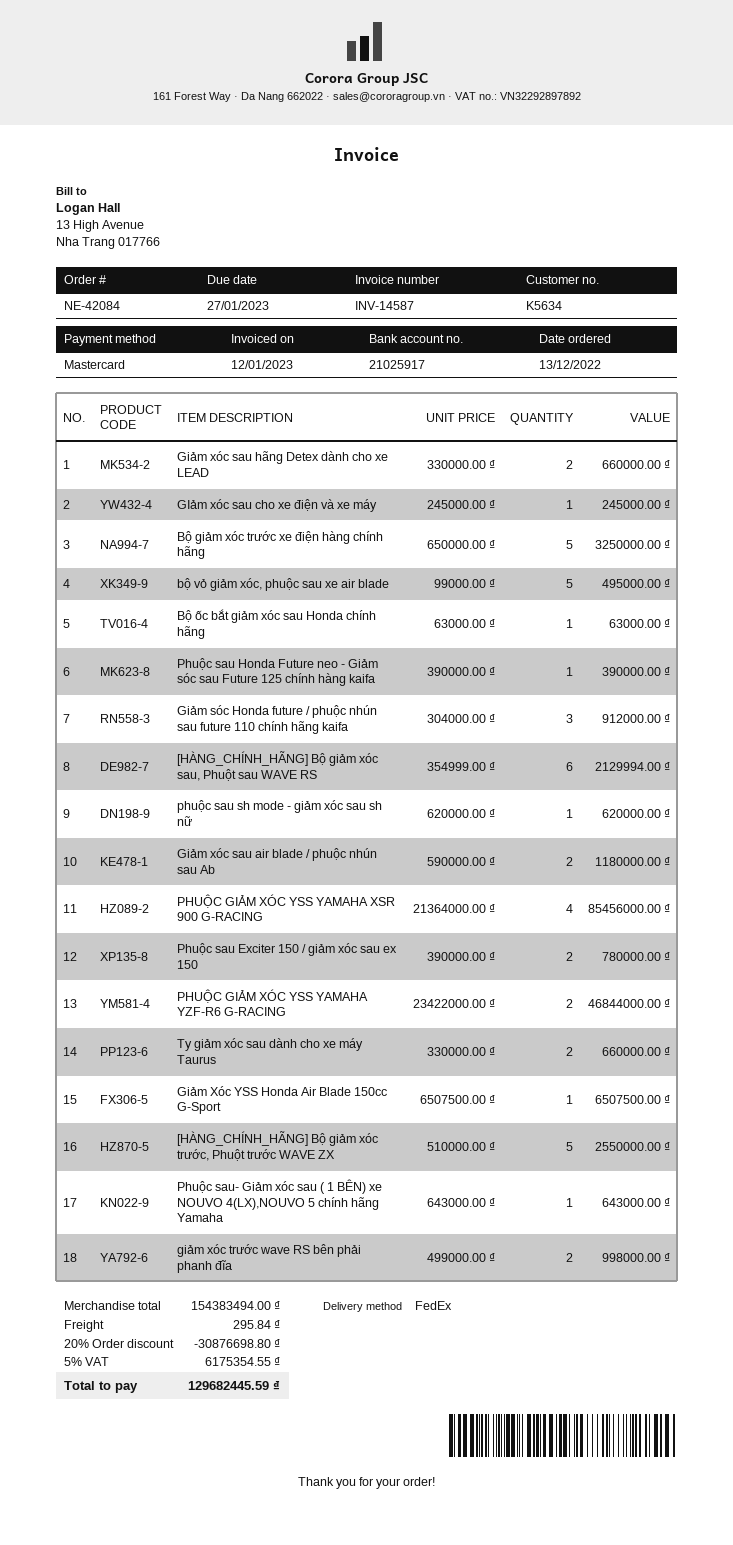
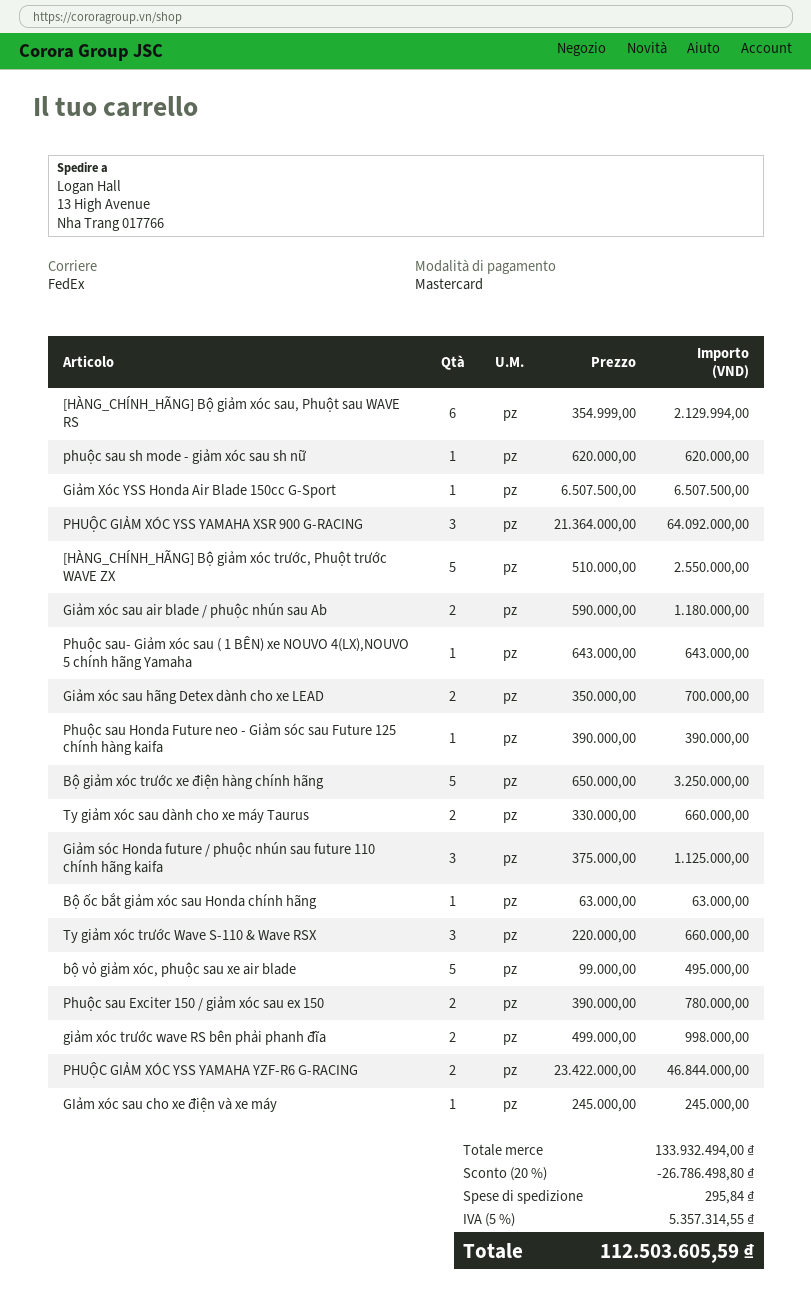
Giảm xóc sau hãng Detex dành cho xe LEAD: 2 x 330000.00 = 660000.00 -> 2 x 350000.00 = 700000.00
Giảm sóc Honda future / phuộc nhún sau future 110 chính hãng kaifa: 3 x 304000.00 = 912000.00 -> 3 x 375000.00 = 1125000.00
PHUỘC GIẢM XÓC YSS YAMAHA XSR 900 G-RACING: 4 x 21364000.00 = 85456000.00 -> 3 x 21364000.00 = 64092000.00
Ty giảm xóc trước Wave S-110 & Wave RSX: none -> 3 x 220000.00 = 660000.00
subtotal: 154383494.00 -> 133932494.00
discount: 20% = 30876698.80 -> 20% = 26786498.80
tax: 5% = 6175354.55 -> 5% = 5357314.55
total: 129682445.59 -> 112503605.59

